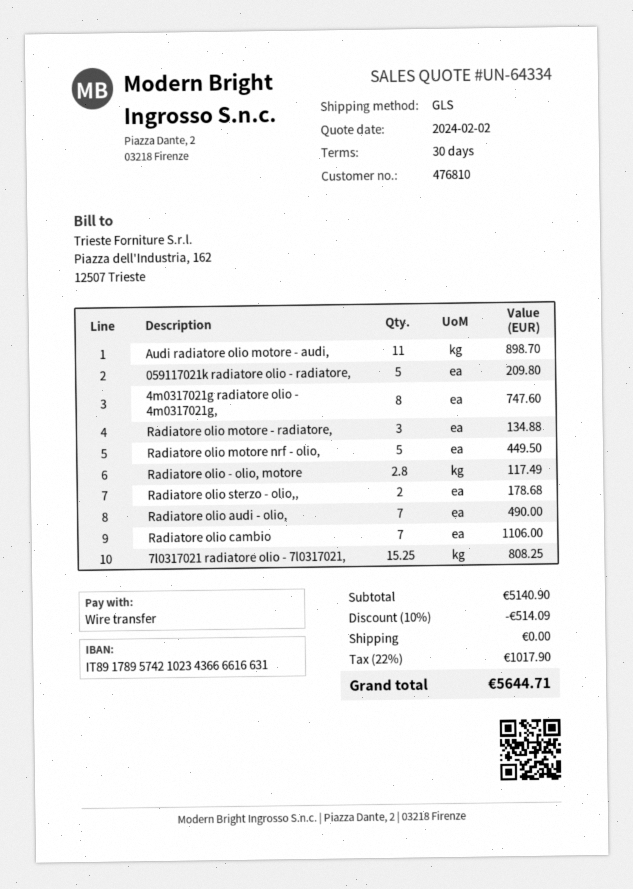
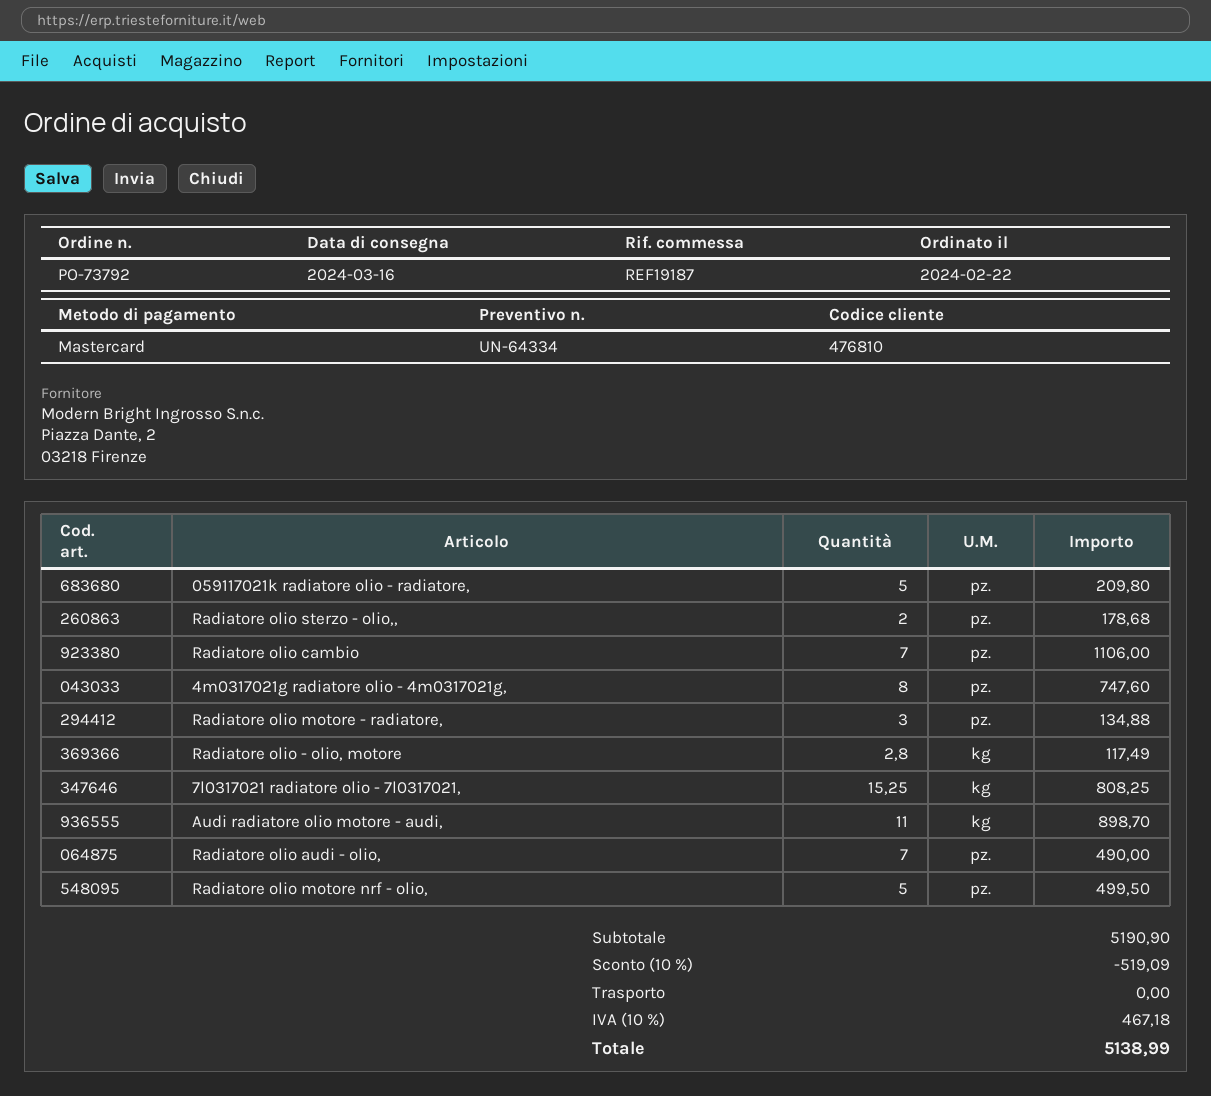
payment method: bank transfer -> Mastercard
Radiatore olio motore nrf - olio,: 5 for 449.50 -> 5 for 499.50
subtotal: 5140.90 -> 5190.90
discount: 10% = 514.09 -> 10% = 519.09
tax: 22% = 1017.90 -> 10% = 467.18
total: 5644.71 -> 5138.99

